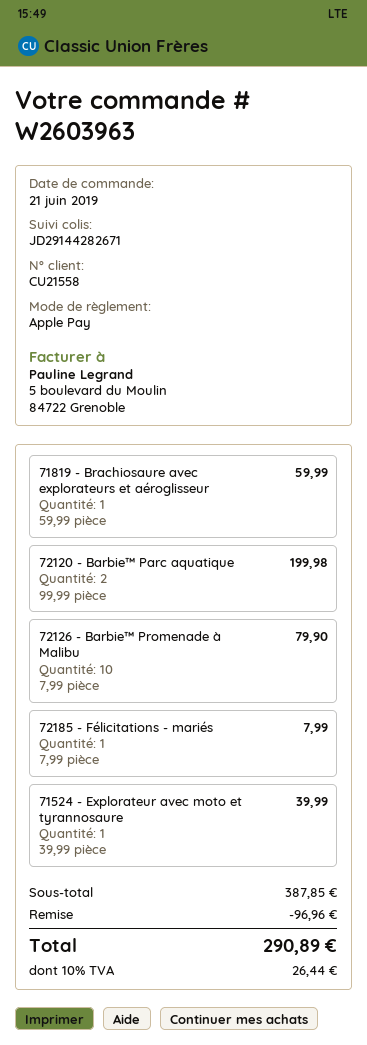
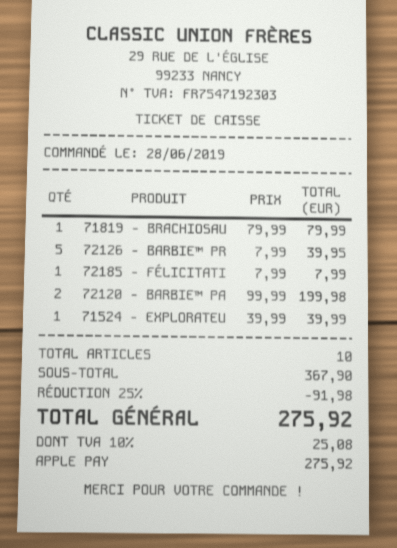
order date: 2019-06-21 -> 2019-06-28
71819 - Brachiosaure avec explorateurs et aéroglisseur: 1 x 59.99 = 59.99 -> 1 x 79.99 = 79.99
72126 - Barbie™ Promenade à Malibu: 10 x 7.99 = 79.90 -> 5 x 7.99 = 39.95
subtotal: 387.85 -> 367.90
discount: 96.96 -> 91.98
tax: 10% = 26.44 -> 10% = 25.08
total: 290.89 -> 275.92

